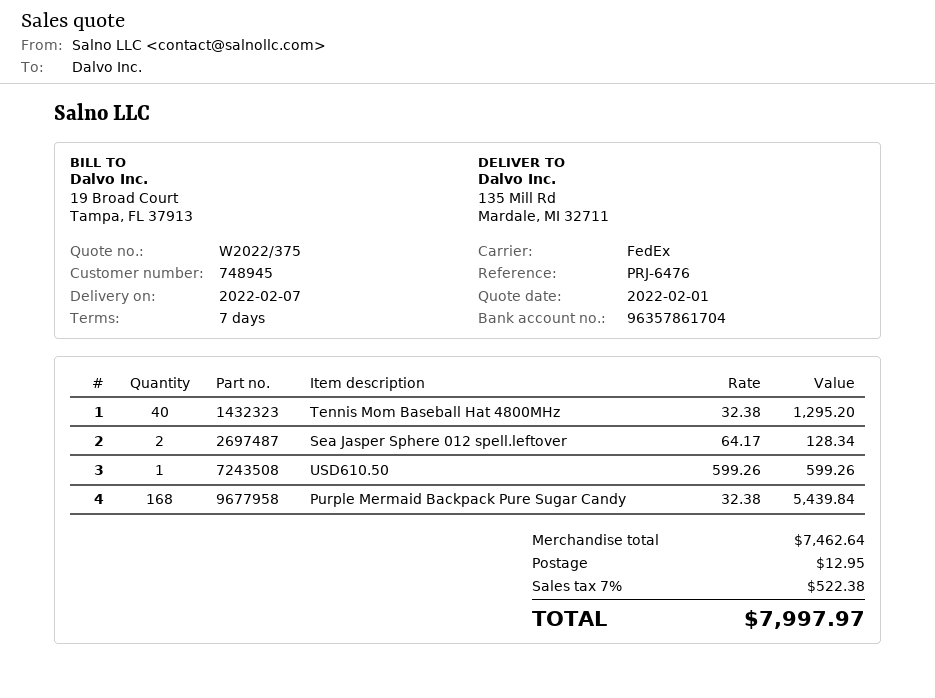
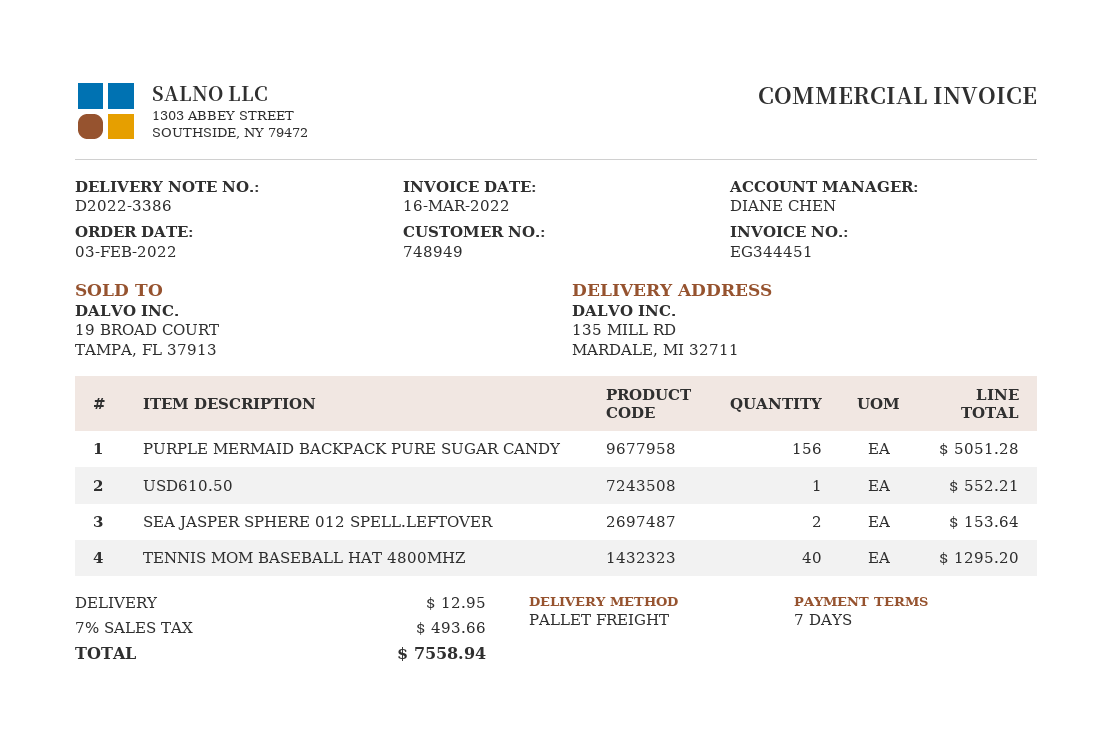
customer number: 748945 -> 748949
shipping method: FedEx -> pallet freight
Sea Jasper Sphere 012 spell.leftover: 2 for 128.34 -> 2 for 153.64
USD610.50: 1 for 599.26 -> 1 for 552.21
Purple Mermaid Backpack Pure Sugar Candy: 168 for 5439.84 -> 156 for 5051.28
tax: 7% = 522.38 -> 7% = 493.66
total: 7997.97 -> 7558.94

